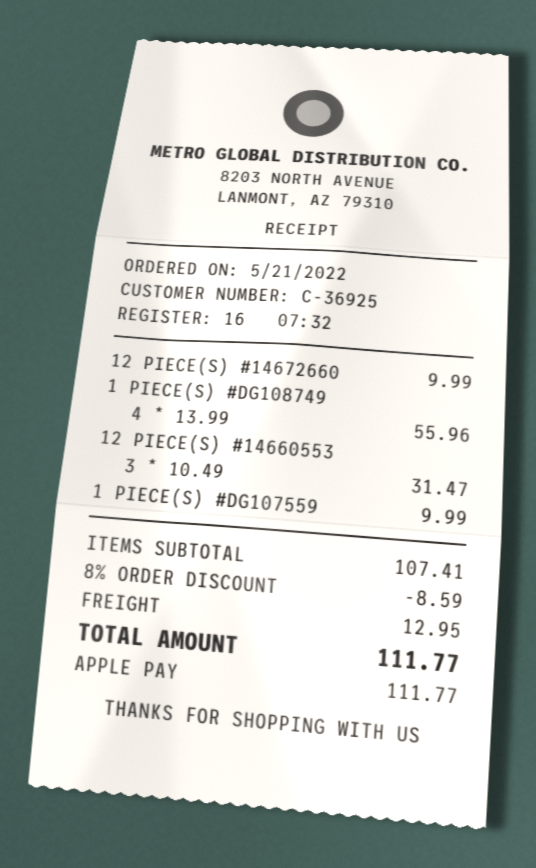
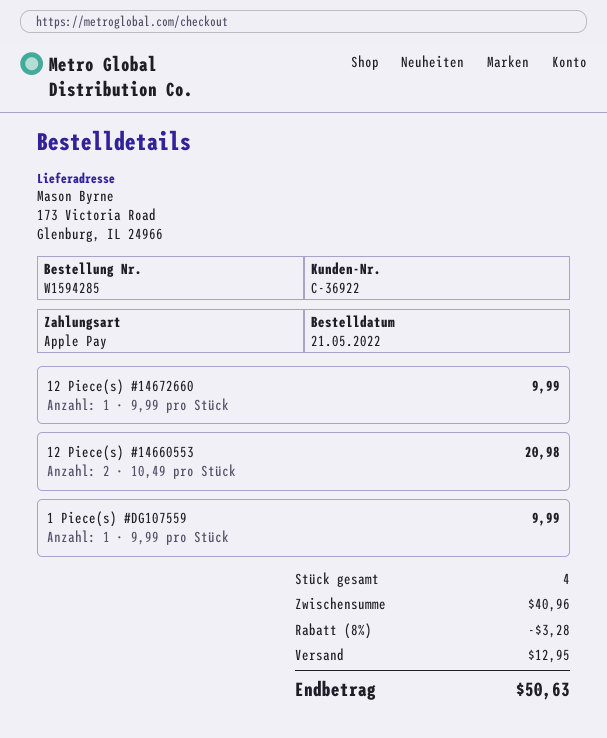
customer number: C-36925 -> C-36922
1 PIECE(S) #DG108749: 4 x 13.99 = 55.96 -> none
12 PIECE(S) #14660553: 3 x 10.49 = 31.47 -> 2 x 10.49 = 20.98
subtotal: 107.41 -> 40.96
discount: 8% = 8.59 -> 8% = 3.28
total: 111.77 -> 50.63

